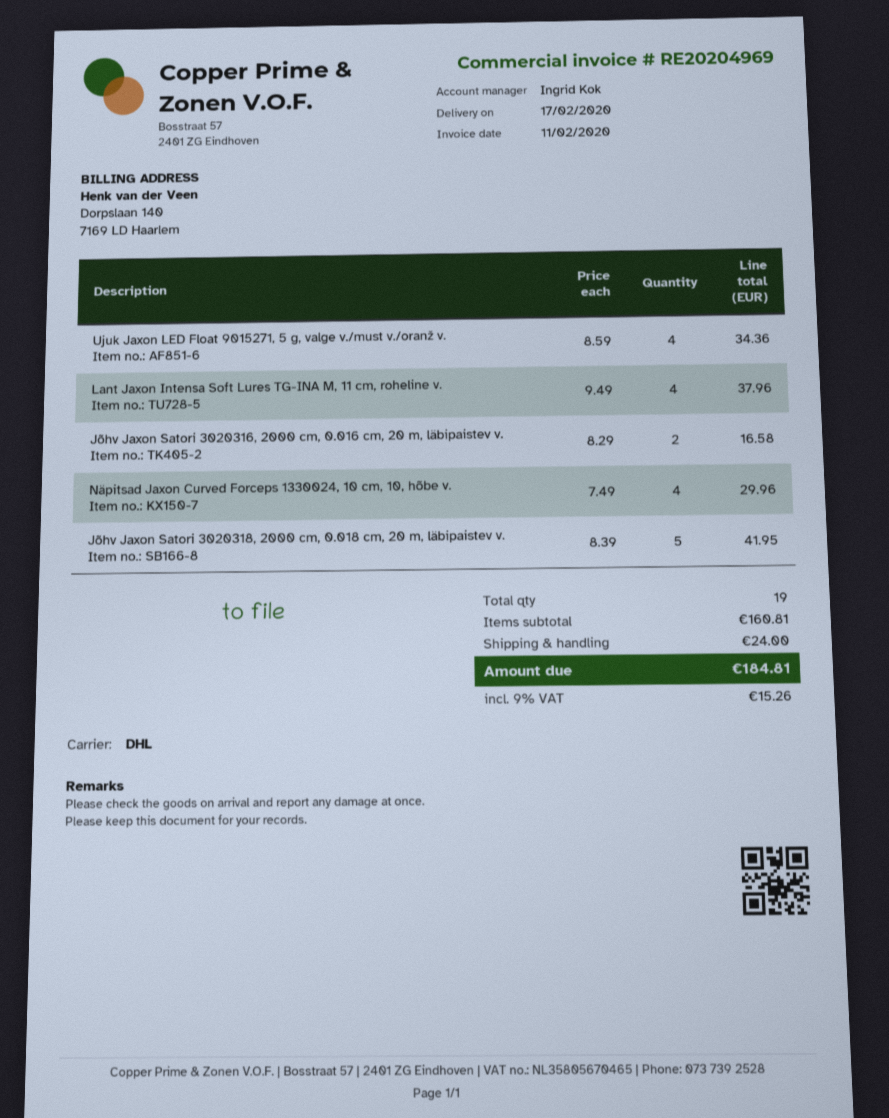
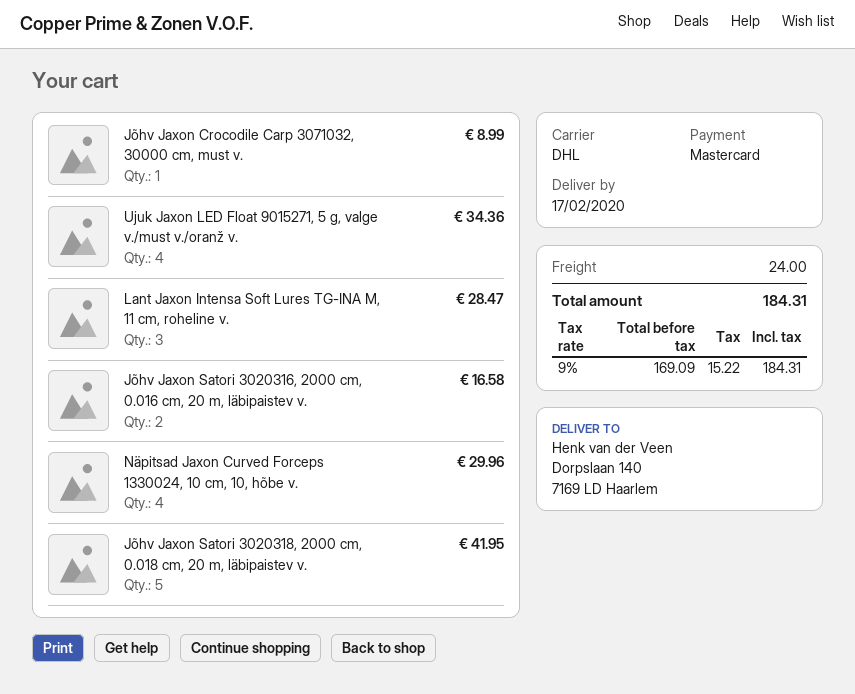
Lant Jaxon Intensa Soft Lures TG-INA M, 11 cm, roheline v.: 4 for 37.96 -> 3 for 28.47
Jõhv Jaxon Crocodile Carp 3071032, 30000 cm, must v.: none -> 1 for 8.99
tax: 9% = 15.26 -> 9% = 15.22
total: 184.81 -> 184.31

